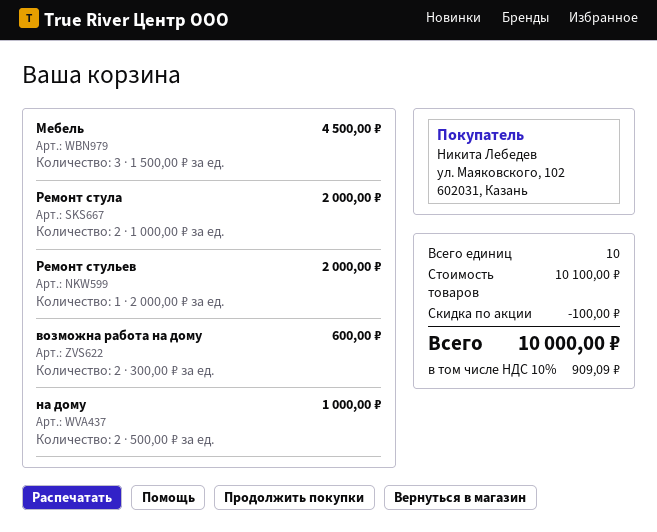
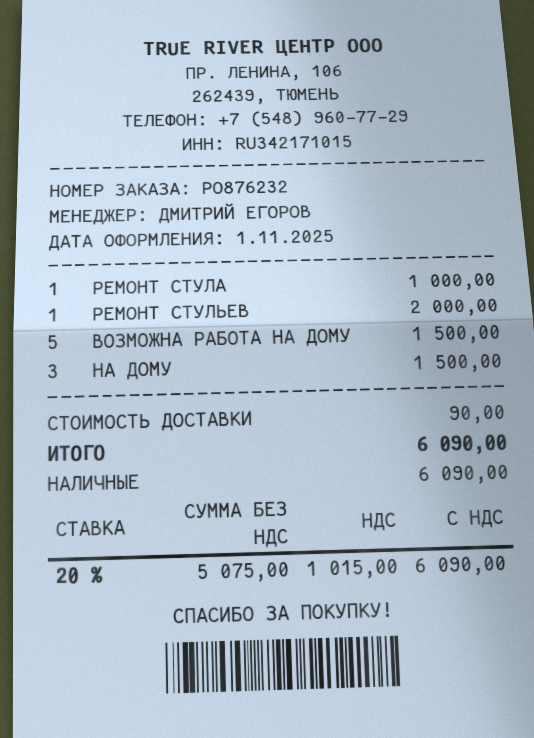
Мебель: 3 for 4500.00 -> none
Ремонт стула: 2 for 2000.00 -> 1 for 1000.00
возможна работа на дому: 2 for 600.00 -> 5 for 1500.00
на дому: 2 for 1000.00 -> 3 for 1500.00
discount: 100.00 -> none
shipping: none -> 90.00
tax: 10% = 909.09 -> 20% = 1015.00
total: 10000.00 -> 6090.00

